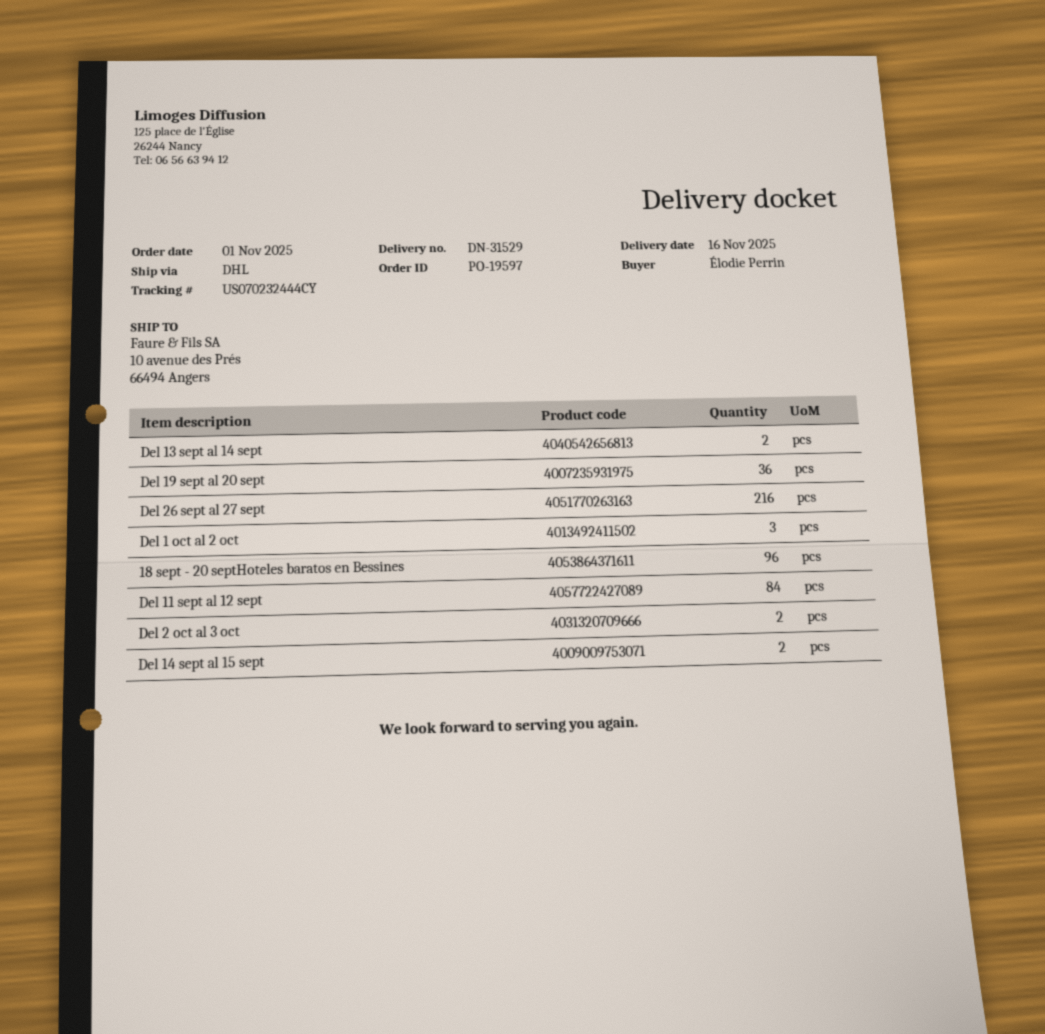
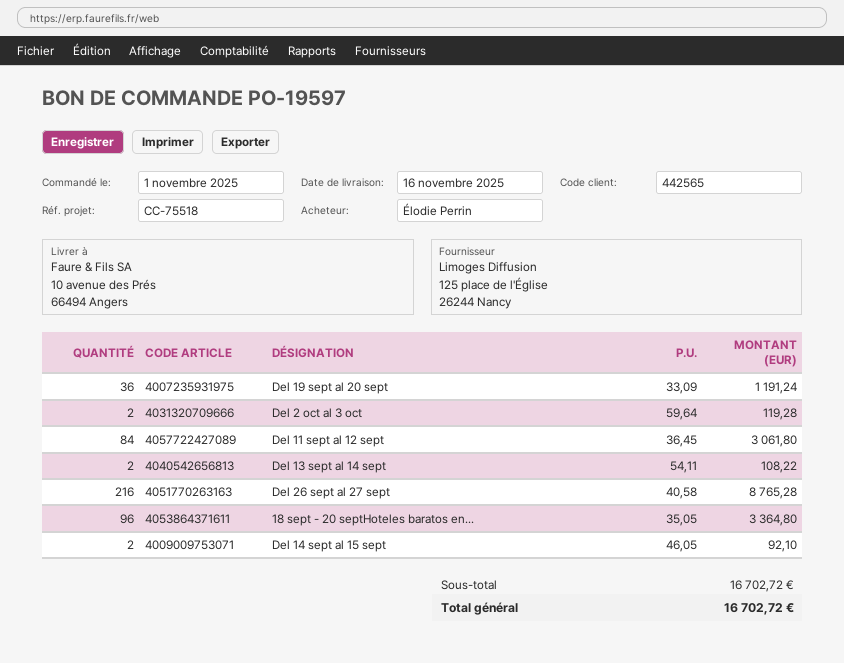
Del 1 oct al 2 oct: 3 -> none

